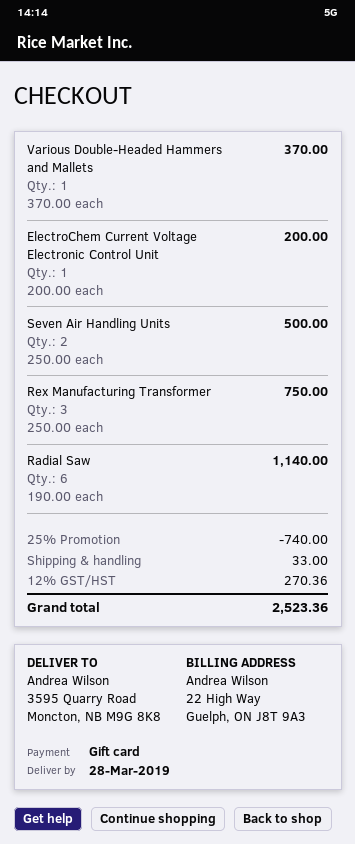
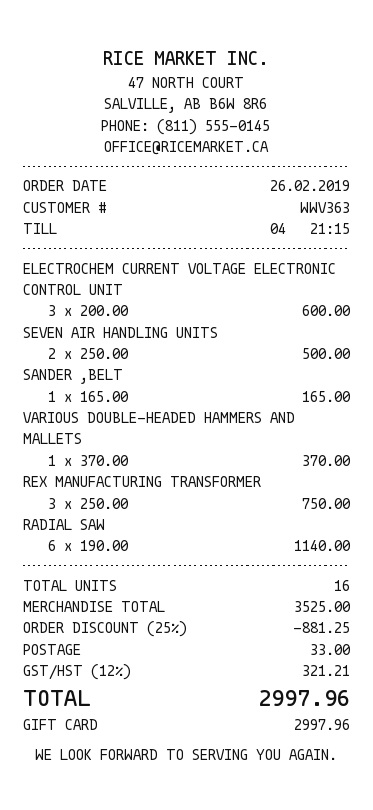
ElectroChem Current Voltage Electronic Control Unit: 1 x 200.00 = 200.00 -> 3 x 200.00 = 600.00
SANDER ,BELT: none -> 1 x 165.00 = 165.00
discount: 25% = 740.00 -> 25% = 881.25
tax: 12% = 270.36 -> 12% = 321.21
total: 2523.36 -> 2997.96

